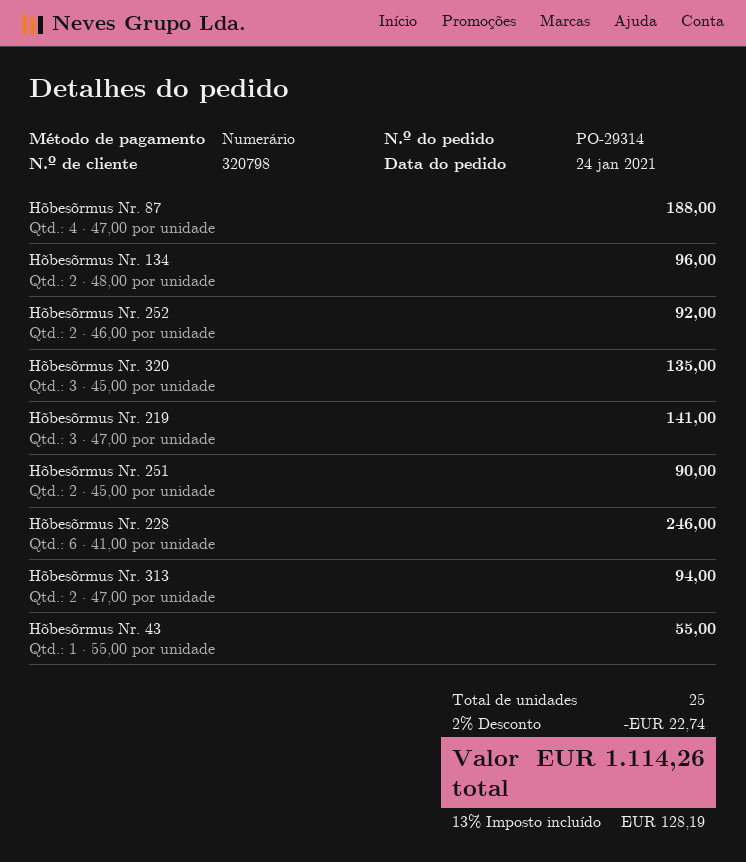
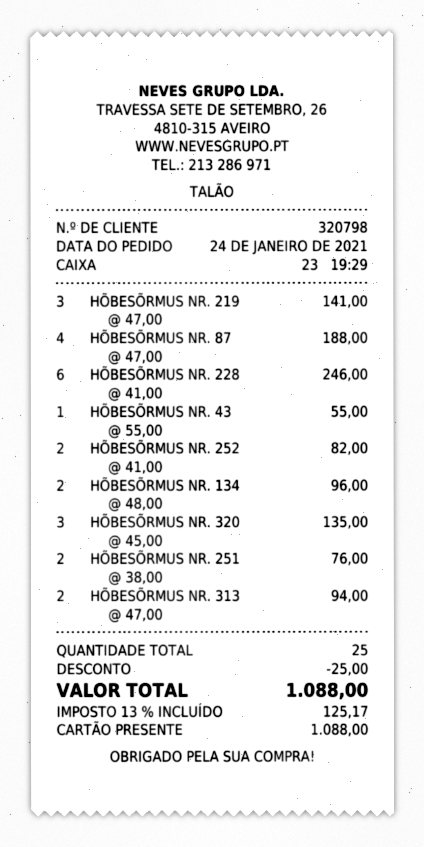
payment method: cash -> gift card
Hõbesõrmus Nr. 252: 2 x 46.00 = 92.00 -> 2 x 41.00 = 82.00
Hõbesõrmus Nr. 251: 2 x 45.00 = 90.00 -> 2 x 38.00 = 76.00
discount: 22.74 -> 25.00
tax: 13% = 128.19 -> 13% = 125.17
total: 1114.26 -> 1088.00

